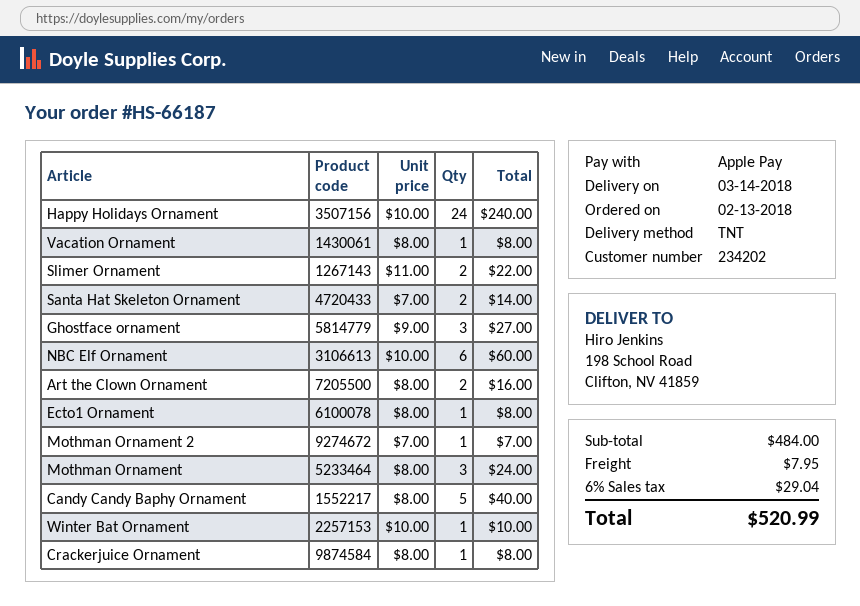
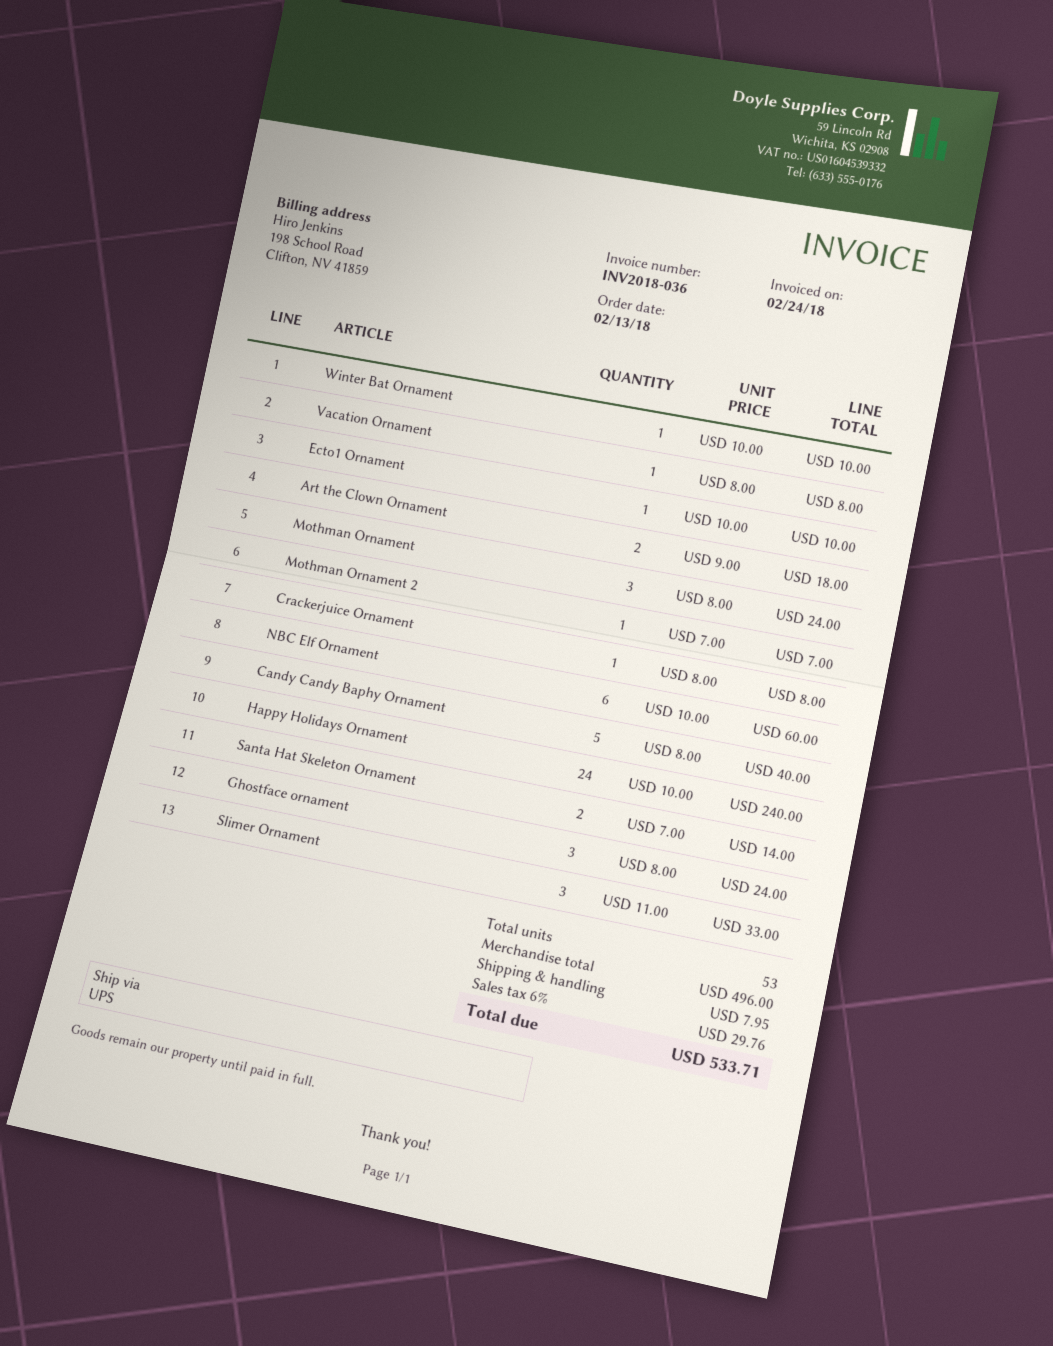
shipping method: TNT -> UPS
Slimer Ornament: 2 x 11.00 = 22.00 -> 3 x 11.00 = 33.00
Ghostface ornament: 3 x 9.00 = 27.00 -> 3 x 8.00 = 24.00
Art the Clown Ornament: 2 x 8.00 = 16.00 -> 2 x 9.00 = 18.00
Ecto1 Ornament: 1 x 8.00 = 8.00 -> 1 x 10.00 = 10.00
subtotal: 484.00 -> 496.00
tax: 6% = 29.04 -> 6% = 29.76
total: 520.99 -> 533.71

